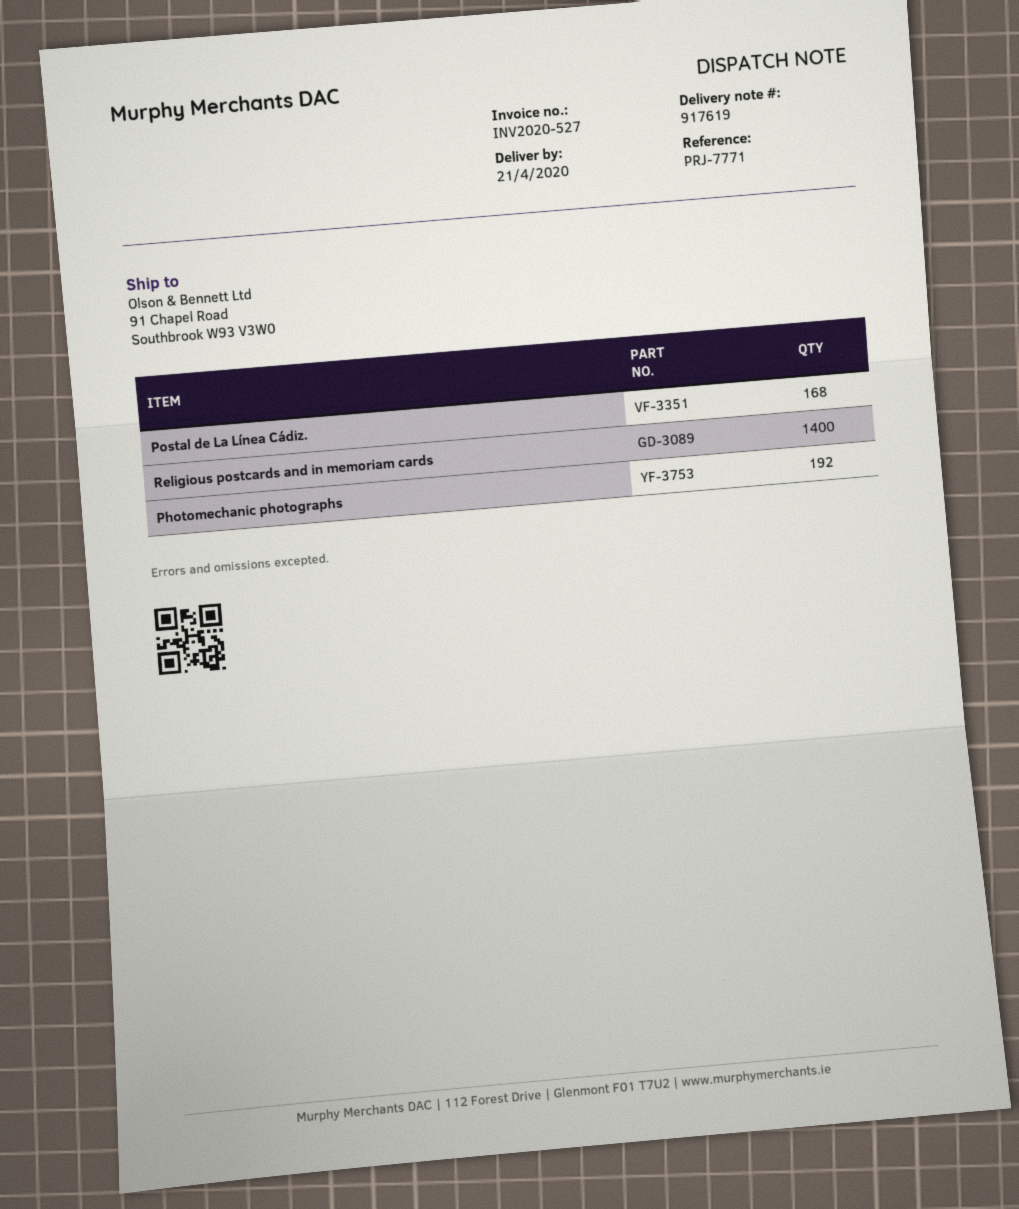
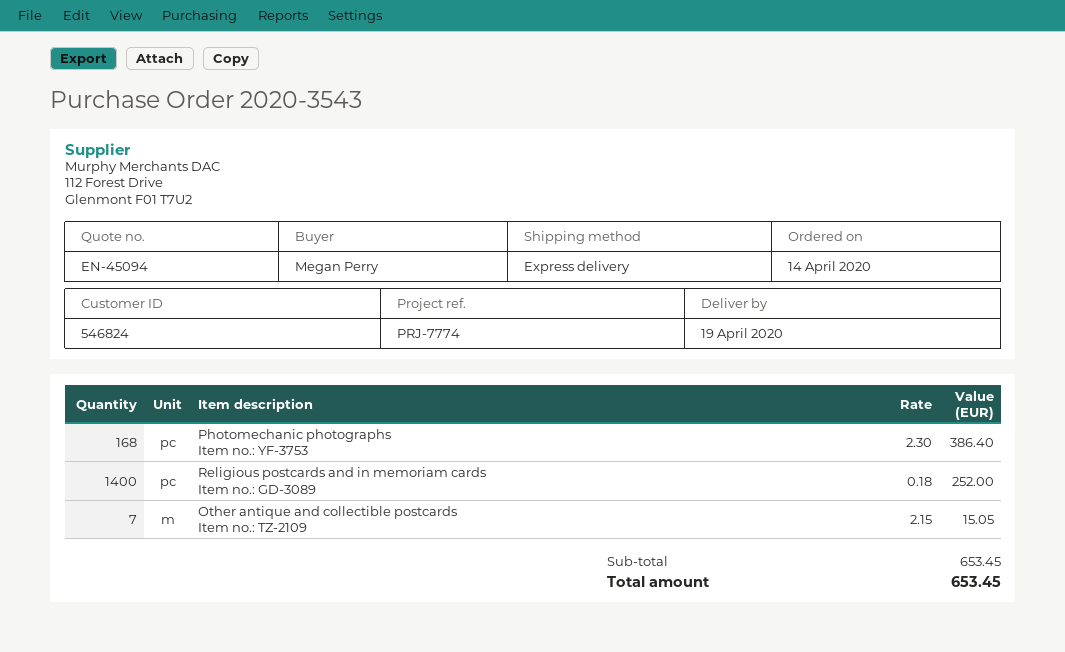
delivery date: 2020-04-21 -> 2020-04-19
reference: PRJ-7771 -> PRJ-7774
Postal de La Línea Cádiz.: 168 -> none
Photomechanic photographs: 192 -> 168
Other antique and collectible postcards: none -> 7

